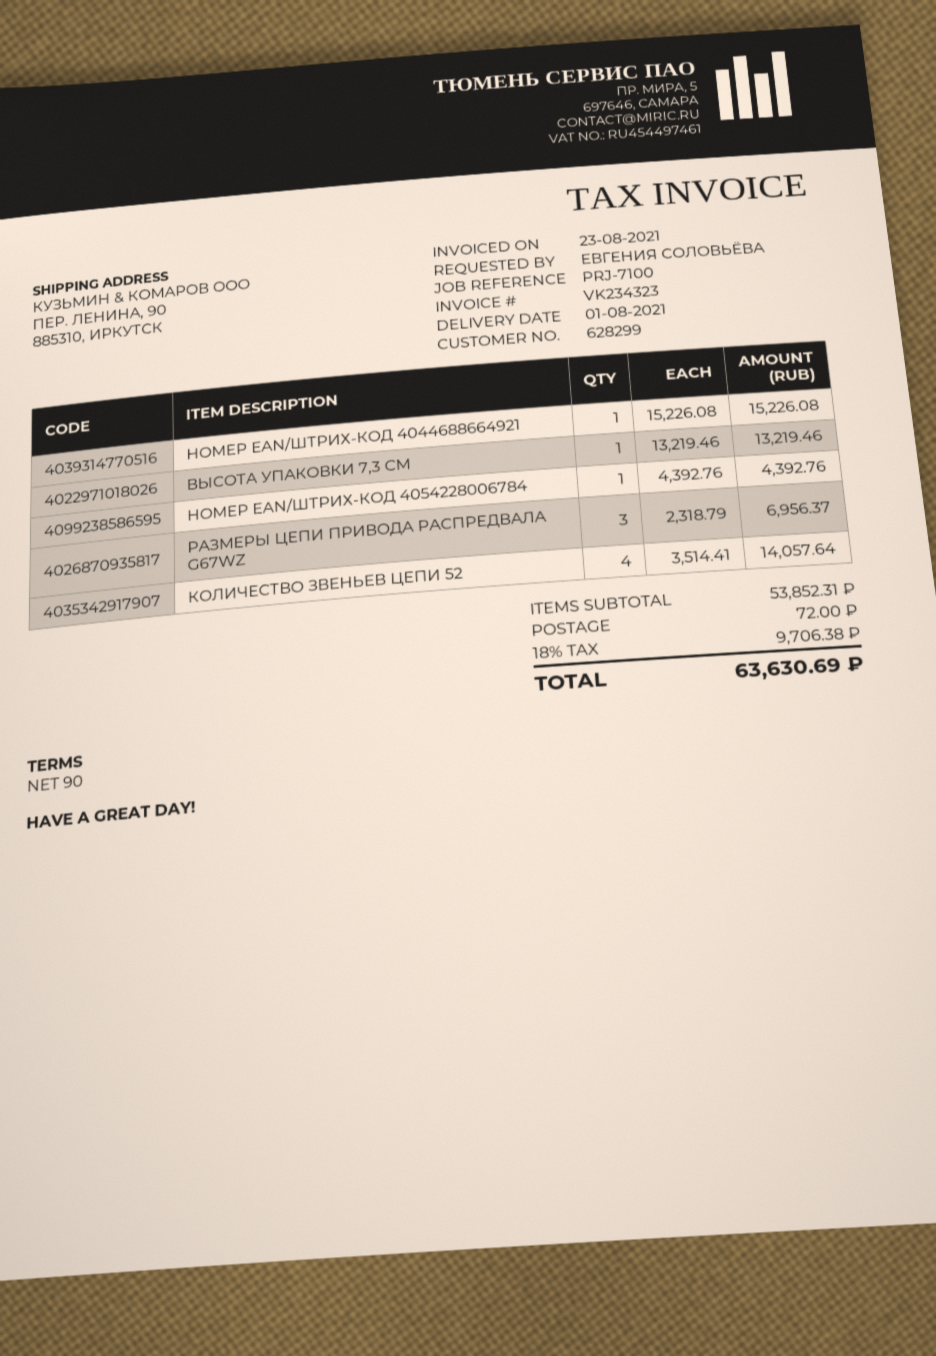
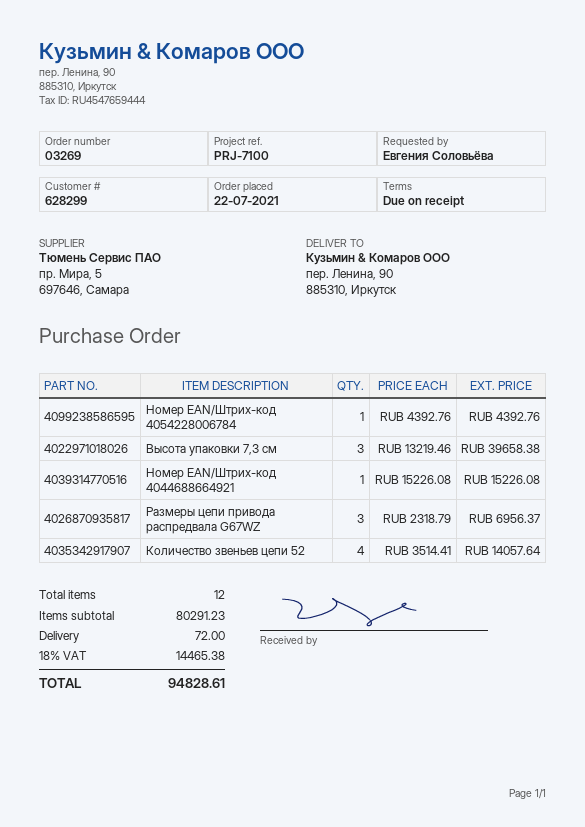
payment terms: 90 days -> on receipt
ВЫСОТА УПАКОВКИ 7,3 СМ: 1 x 13219.46 = 13219.46 -> 3 x 13219.46 = 39658.38
subtotal: 53852.31 -> 80291.23
tax: 18% = 9706.38 -> 18% = 14465.38
total: 63630.69 -> 94828.61

